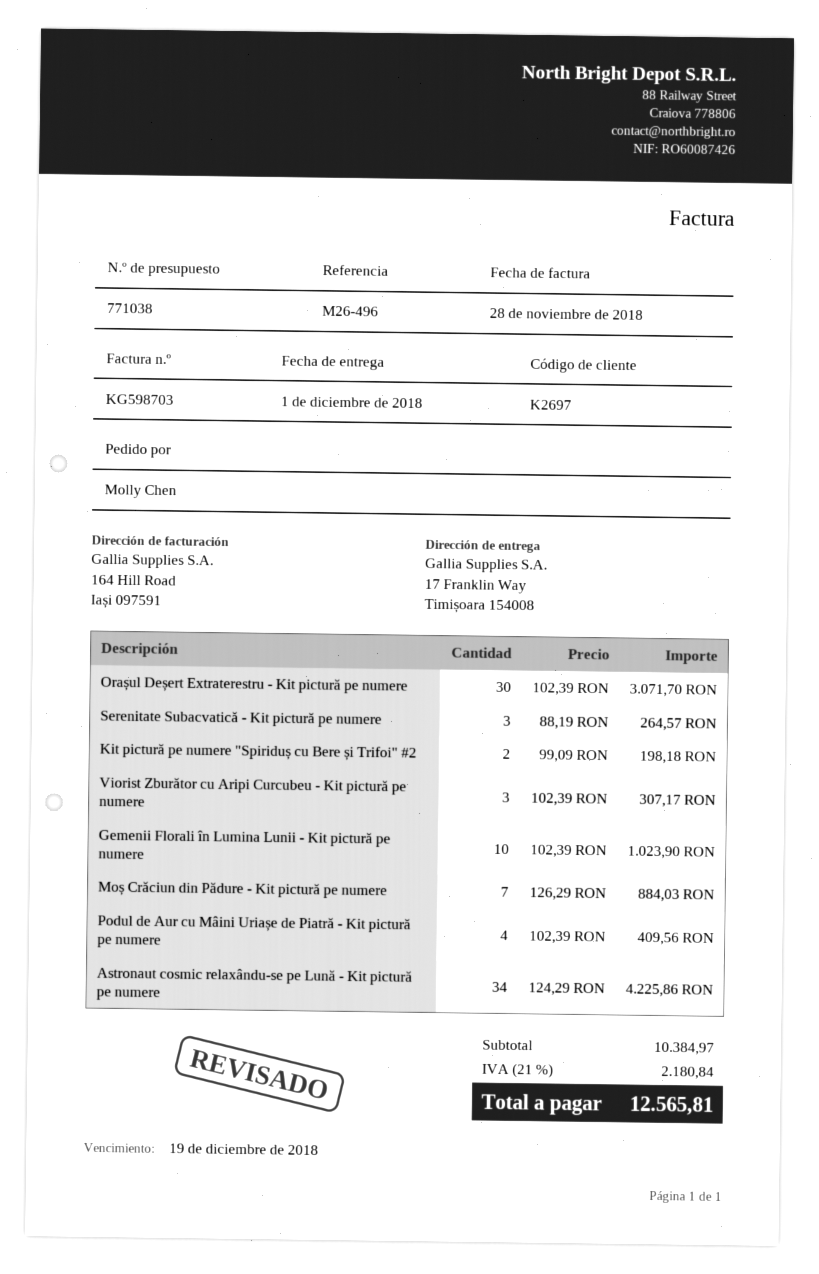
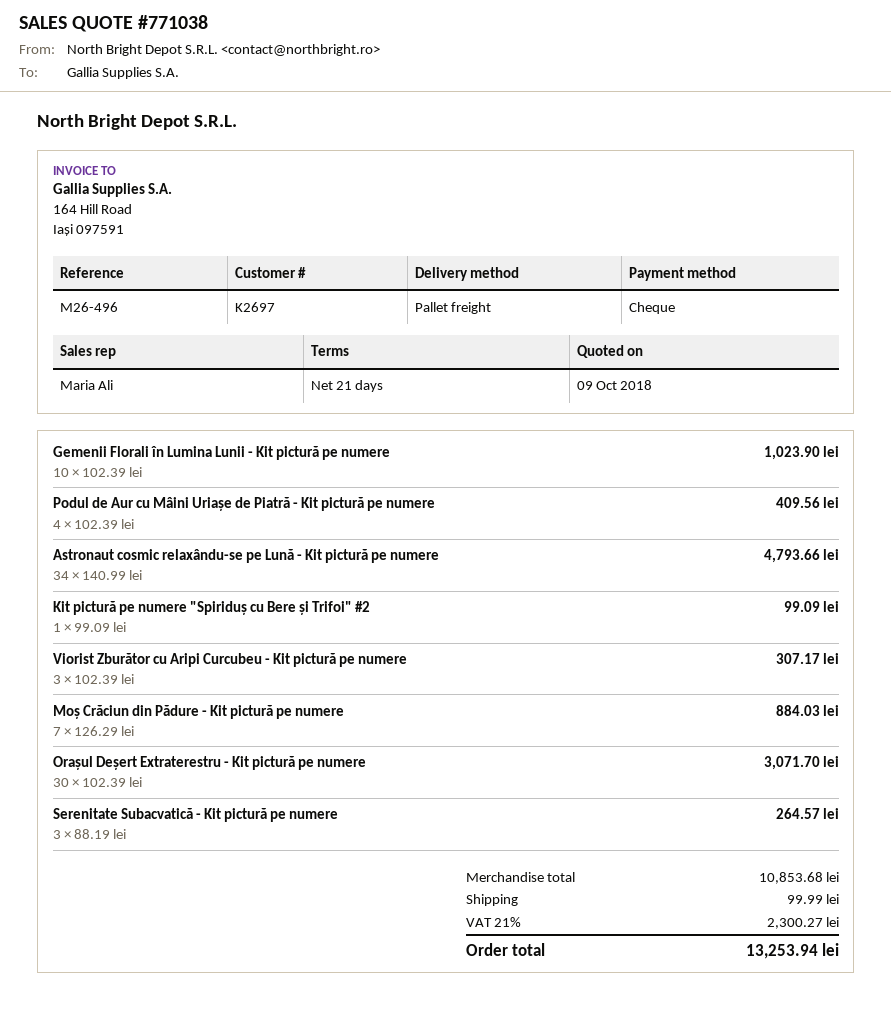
Kit pictură pe numere "Spiriduș cu Bere și Trifoi" #2: 2 x 99.09 = 198.18 -> 1 x 99.09 = 99.09
Astronaut cosmic relaxându-se pe Lună - Kit pictură pe numere: 34 x 124.29 = 4225.86 -> 34 x 140.99 = 4793.66
subtotal: 10384.97 -> 10853.68
shipping: none -> 99.99
tax: 21% = 2180.84 -> 21% = 2300.27
total: 12565.81 -> 13253.94

